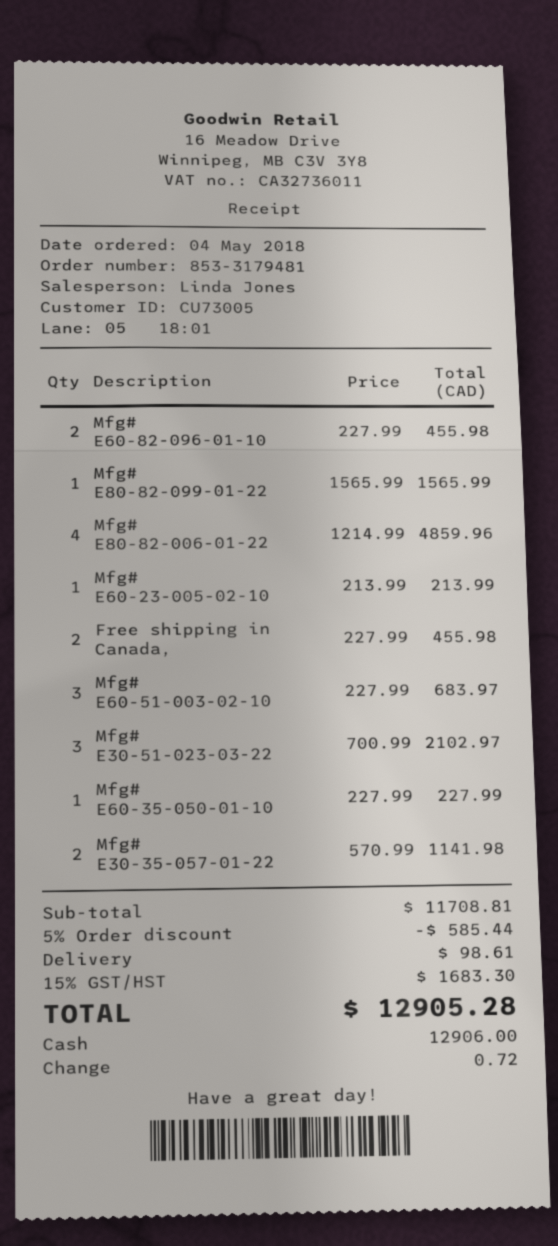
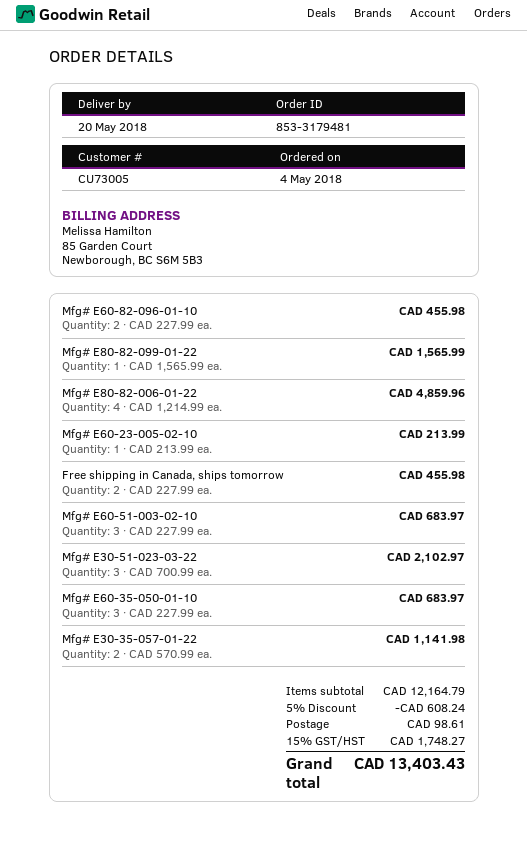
Mfg# E60-35-050-01-10: 1 x 227.99 = 227.99 -> 3 x 227.99 = 683.97
subtotal: 11708.81 -> 12164.79
discount: 5% = 585.44 -> 5% = 608.24
tax: 15% = 1683.30 -> 15% = 1748.27
total: 12905.28 -> 13403.43

